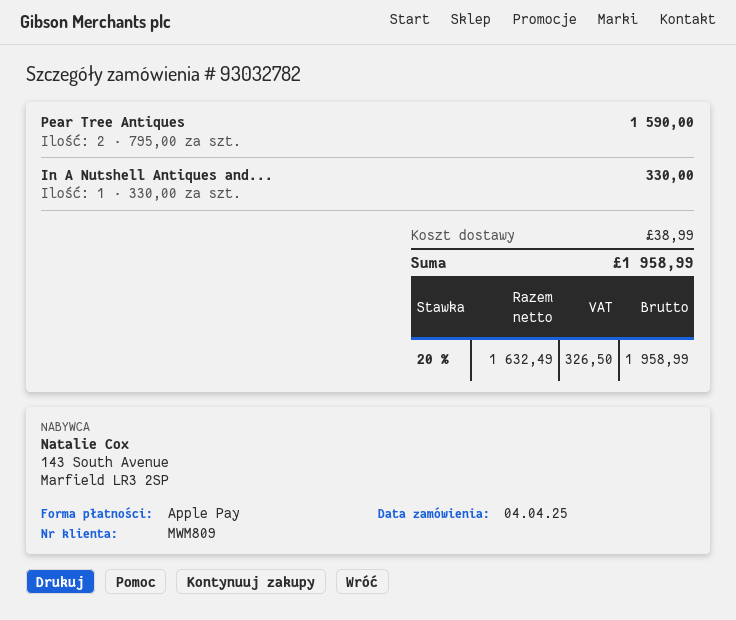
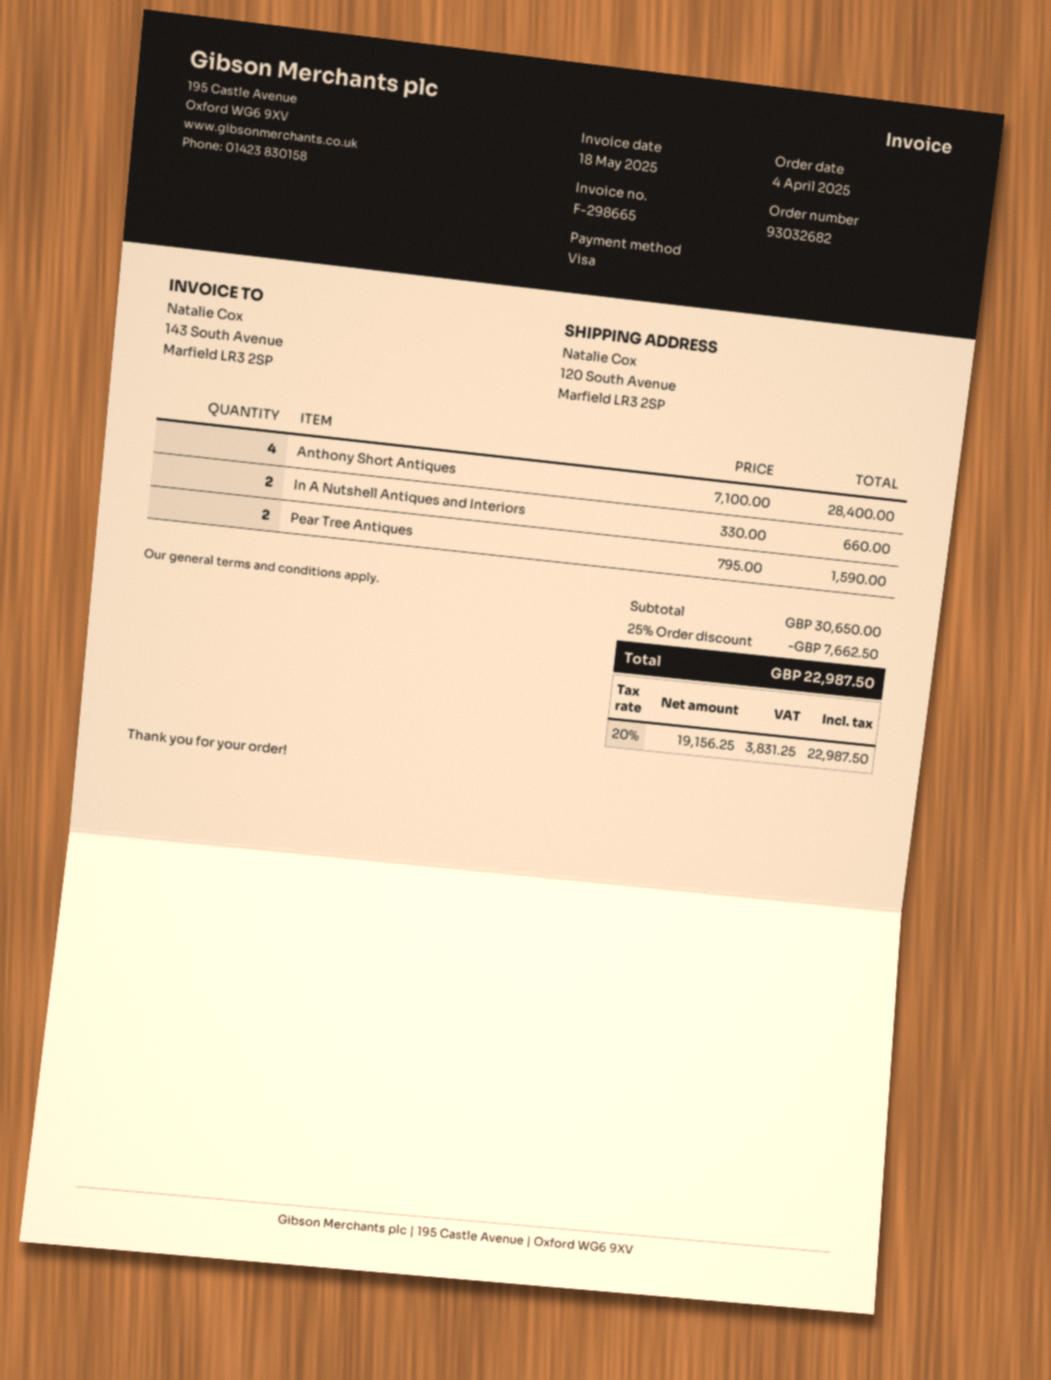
order number: 93032782 -> 93032682
payment method: Apple Pay -> Visa
In A Nutshell Antiques and...: 1 x 330.00 = 330.00 -> 2 x 330.00 = 660.00
Anthony Short Antiques: none -> 4 x 7100.00 = 28400.00
discount: none -> 25% = 7662.50
shipping: 38.99 -> none
net: 1632.49 -> 19156.25
tax: 20% = 326.50 -> 20% = 3831.25
total: 1958.99 -> 22987.50

